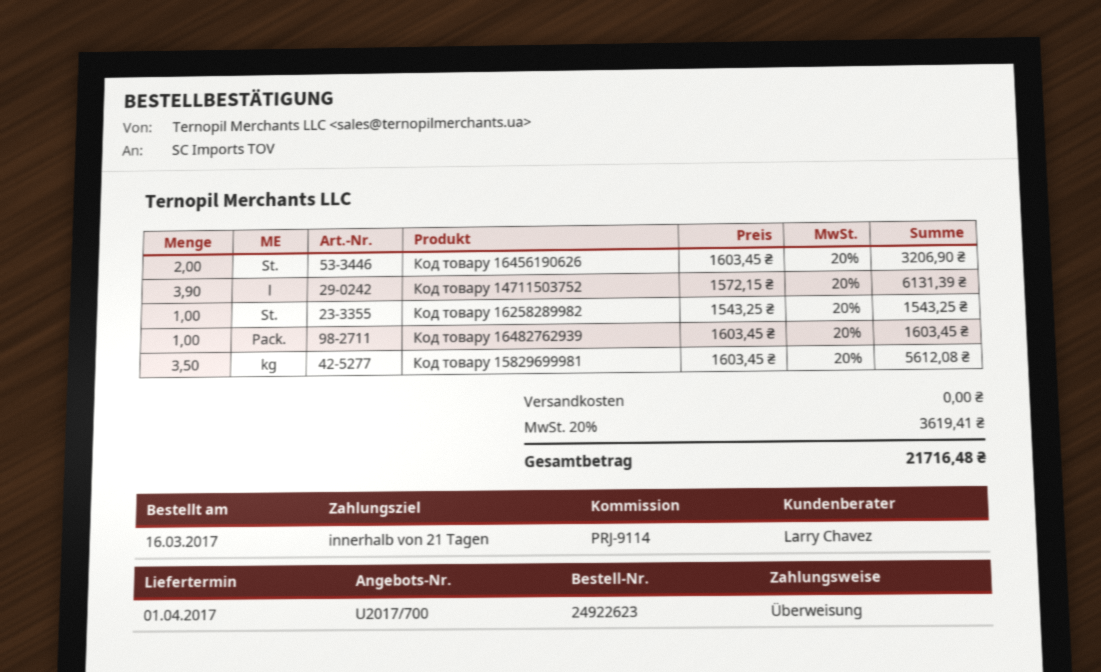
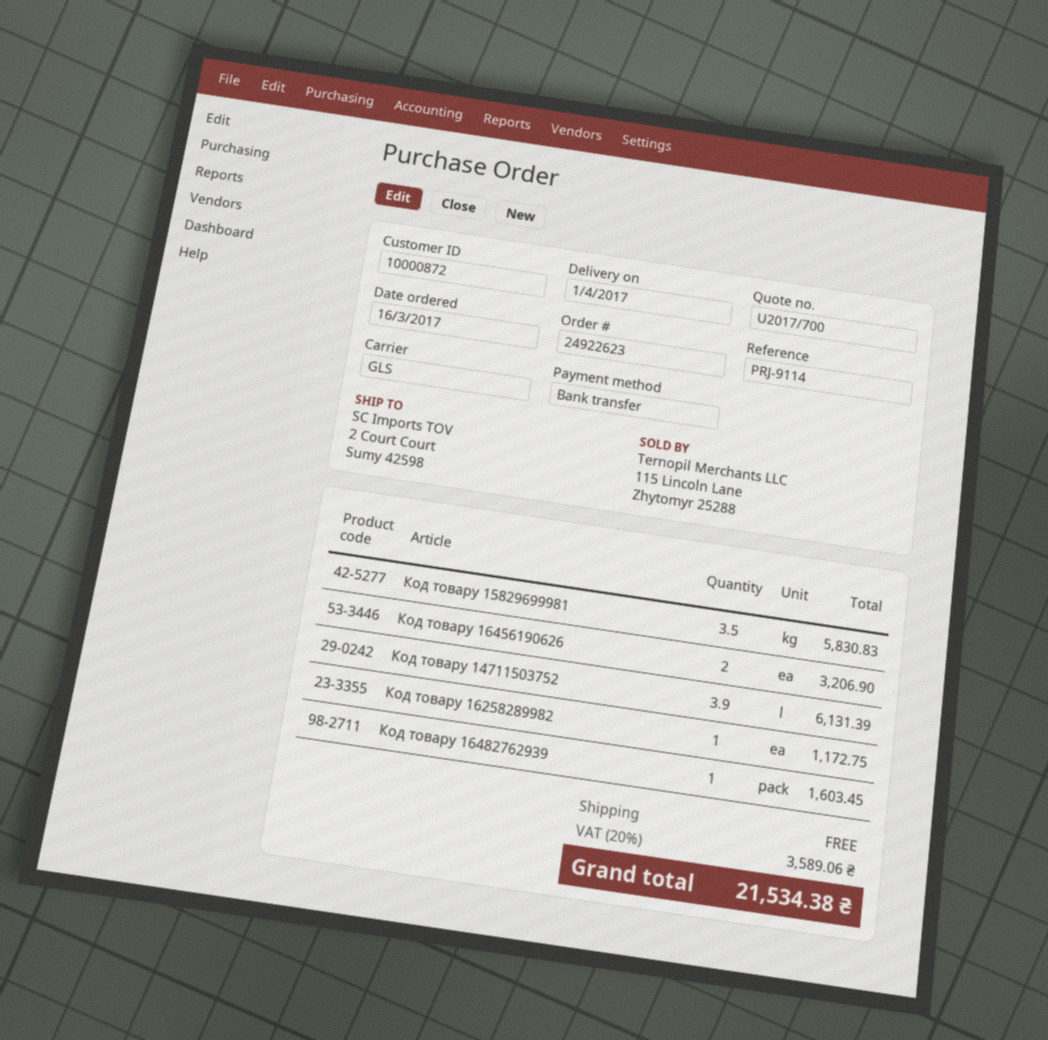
Код товару 16258289982: 1 for 1543.25 -> 1 for 1172.75
Код товару 15829699981: 3.5 for 5612.08 -> 3.5 for 5830.83
tax: 20% = 3619.41 -> 20% = 3589.06
total: 21716.48 -> 21534.38

